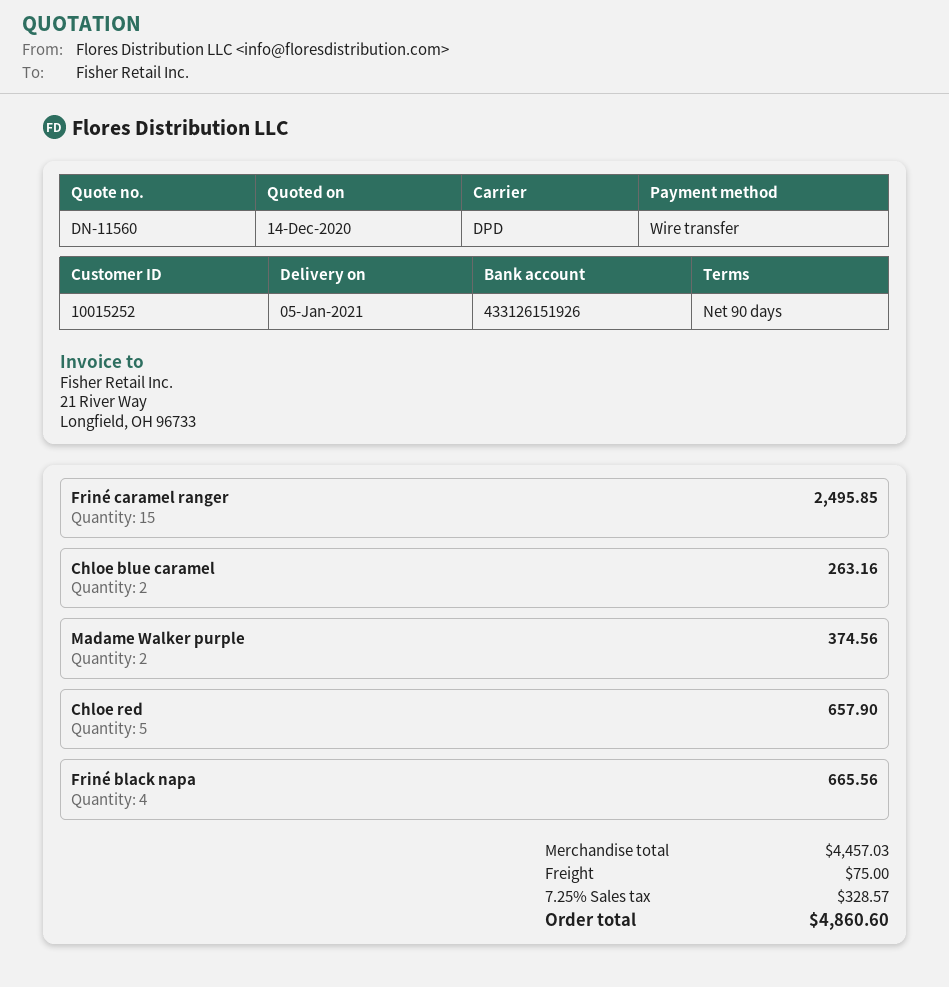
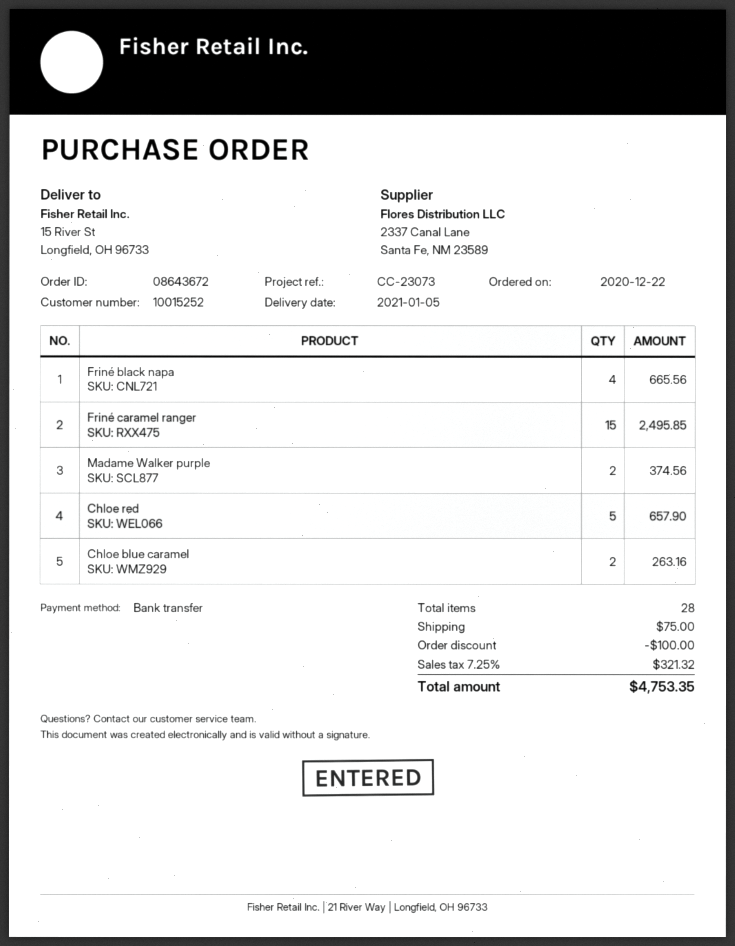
discount: none -> 100.00
tax: 7.25% = 328.57 -> 7.25% = 321.32
total: 4860.60 -> 4753.35

